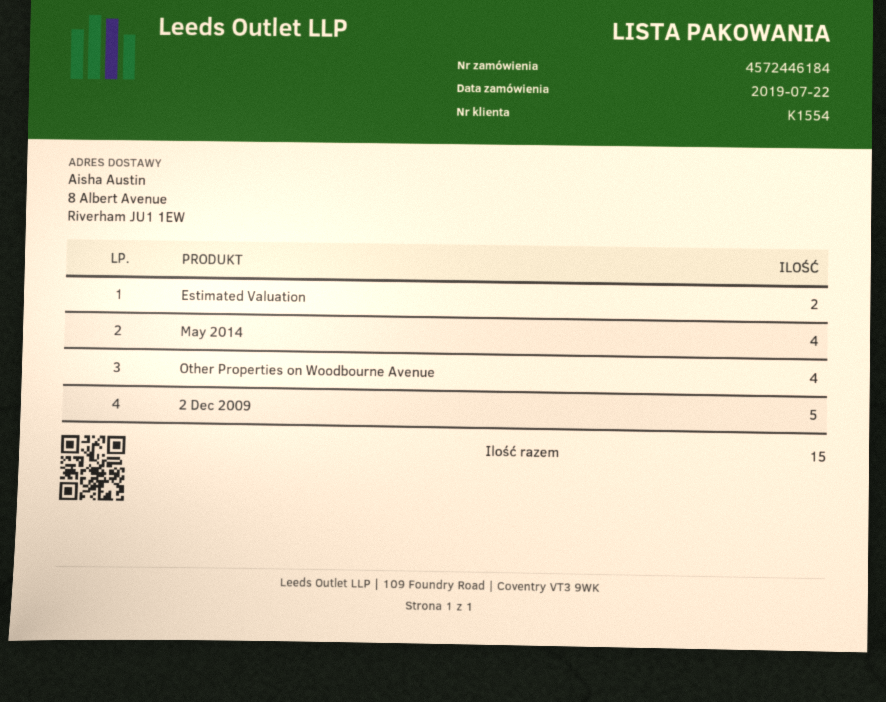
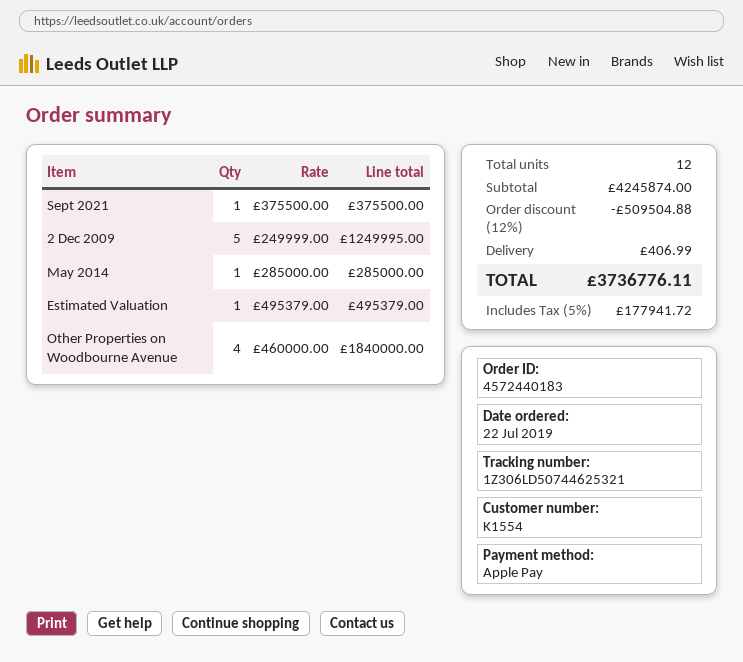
order number: 4572446184 -> 4572440183
Estimated Valuation: 2 -> 1
May 2014: 4 -> 1
Sept 2021: none -> 1
total quantity: 15 -> 12

